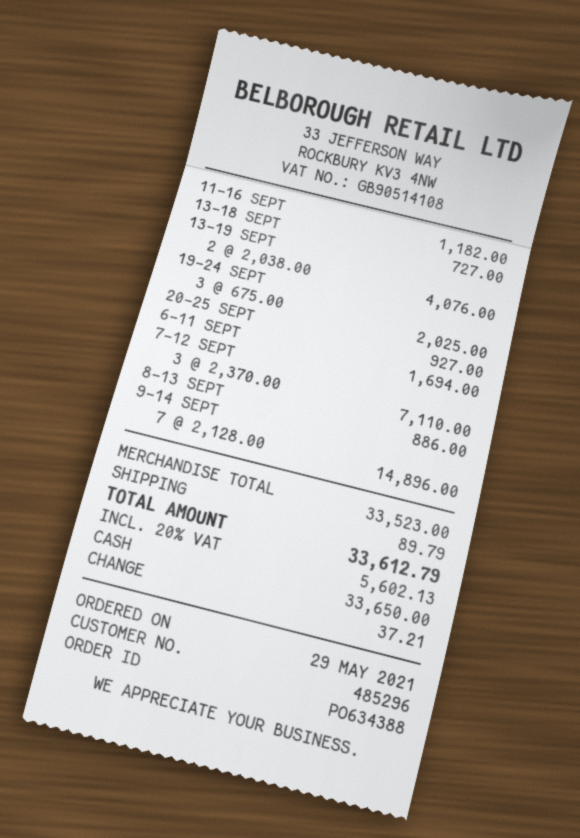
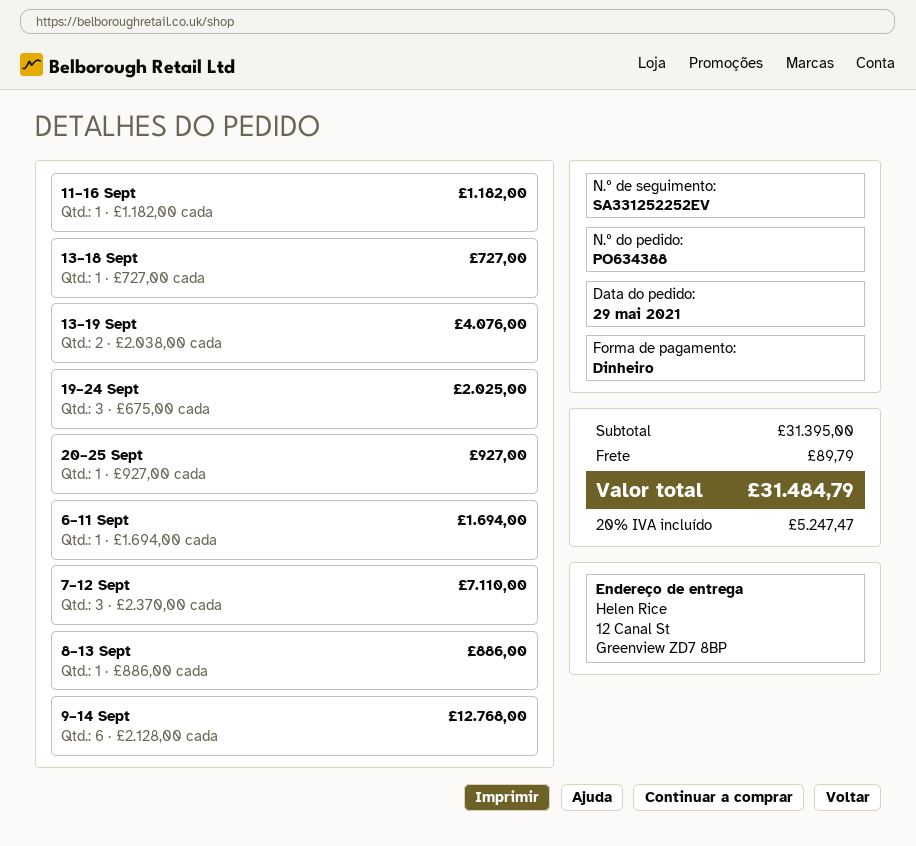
9–14 SEPT: 7 x 2128.00 = 14896.00 -> 6 x 2128.00 = 12768.00
subtotal: 33523.00 -> 31395.00
tax: 20% = 5602.13 -> 20% = 5247.47
total: 33612.79 -> 31484.79

